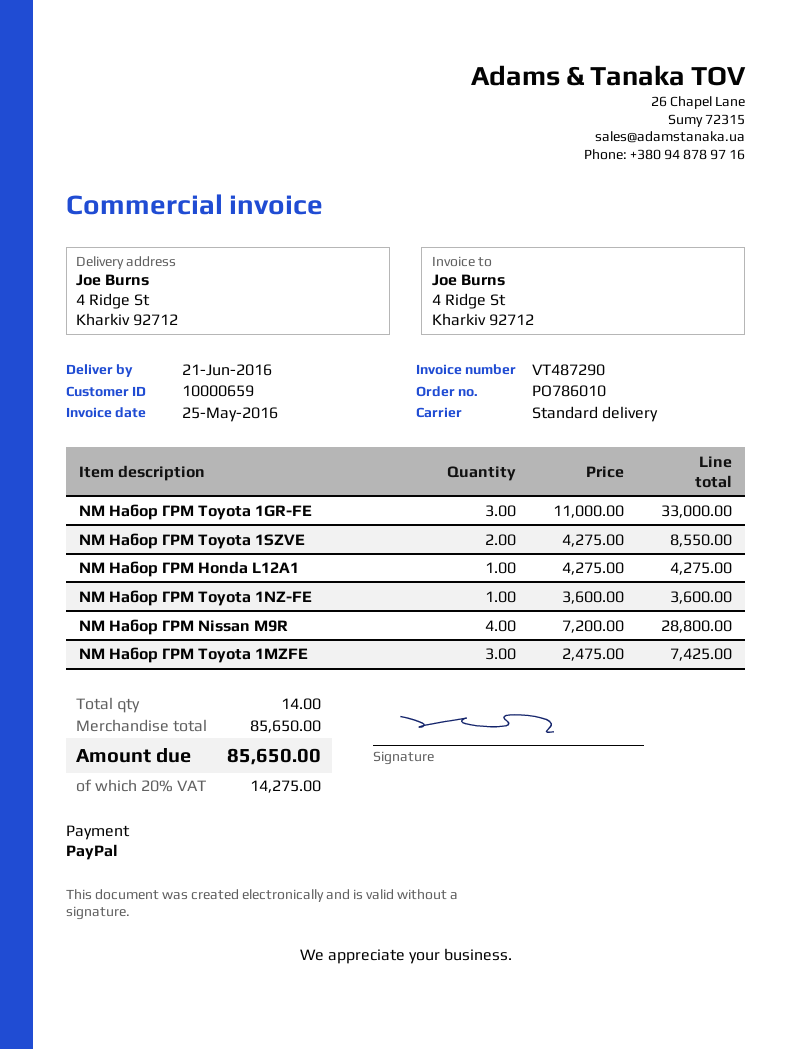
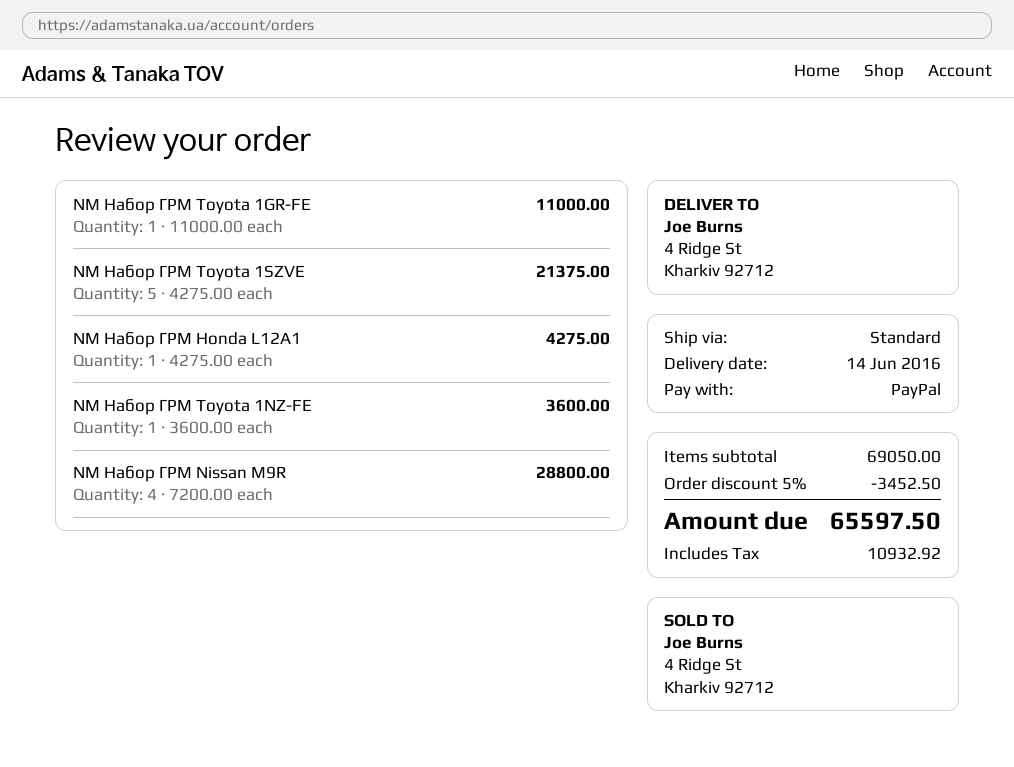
delivery date: 2016-06-21 -> 2016-06-14
NM Набор ГРМ Toyota 1GR-FE: 3 x 11000.00 = 33000.00 -> 1 x 11000.00 = 11000.00
NM Набор ГРМ Toyota 1SZVE: 2 x 4275.00 = 8550.00 -> 5 x 4275.00 = 21375.00
NM Набор ГРМ Toyota 1MZFE: 3 x 2475.00 = 7425.00 -> none
subtotal: 85650.00 -> 69050.00
discount: none -> 5% = 3452.50
tax: 14275.00 -> 10932.92
total: 85650.00 -> 65597.50

